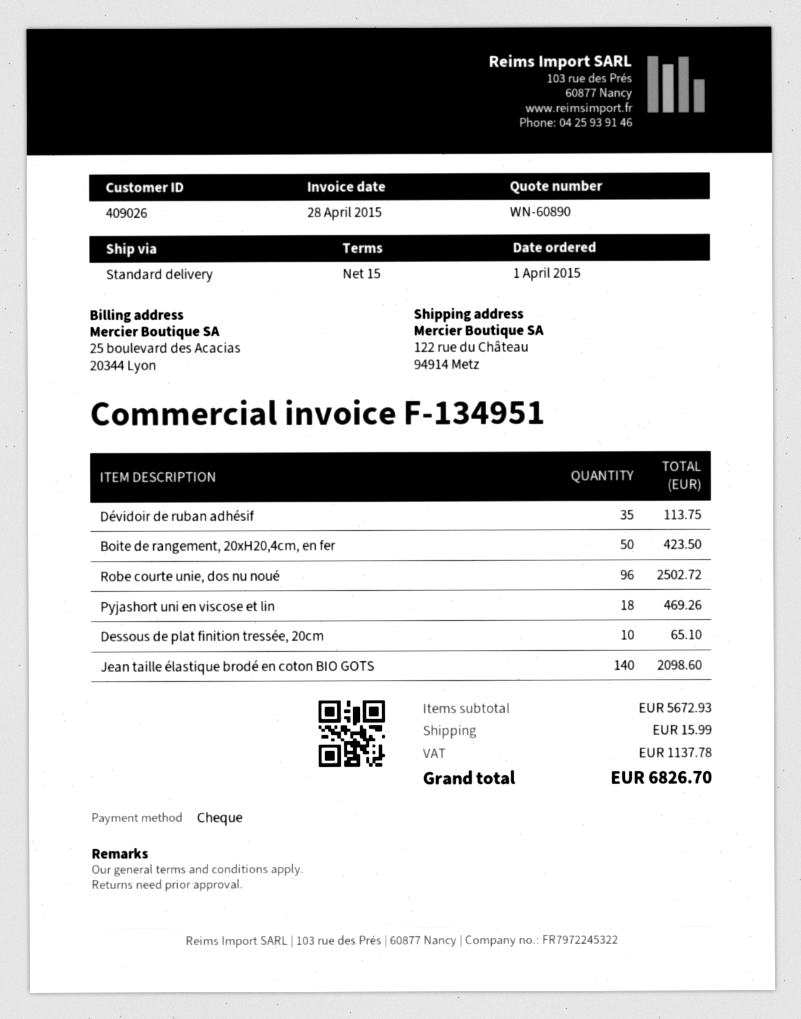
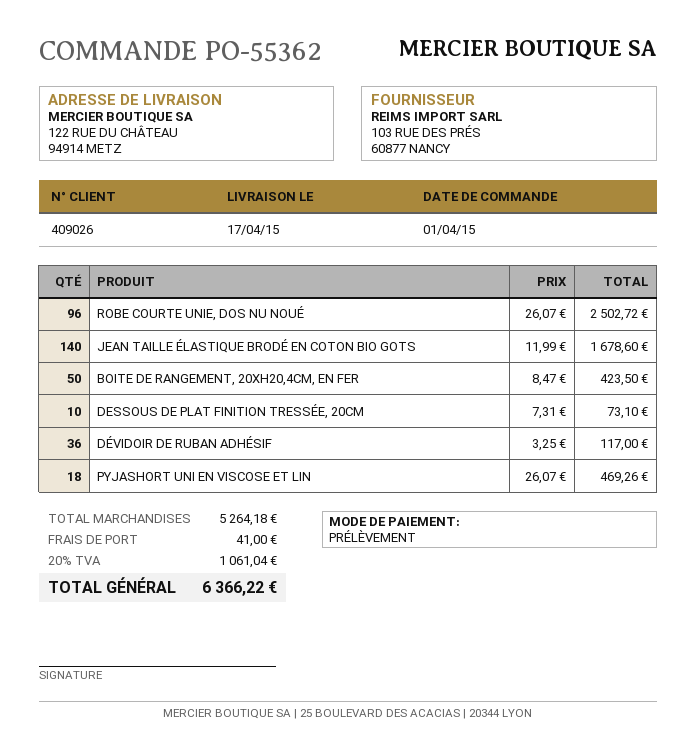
payment method: cheque -> direct debit
Dévidoir de ruban adhésif: 35 for 113.75 -> 36 for 117.00
Dessous de plat finition tressée, 20cm: 10 for 65.10 -> 10 for 73.10
Jean taille élastique brodé en coton BIO GOTS: 140 for 2098.60 -> 140 for 1678.60
subtotal: 5672.93 -> 5264.18
shipping: 15.99 -> 41.00
tax: 1137.78 -> 1061.04
total: 6826.70 -> 6366.22

